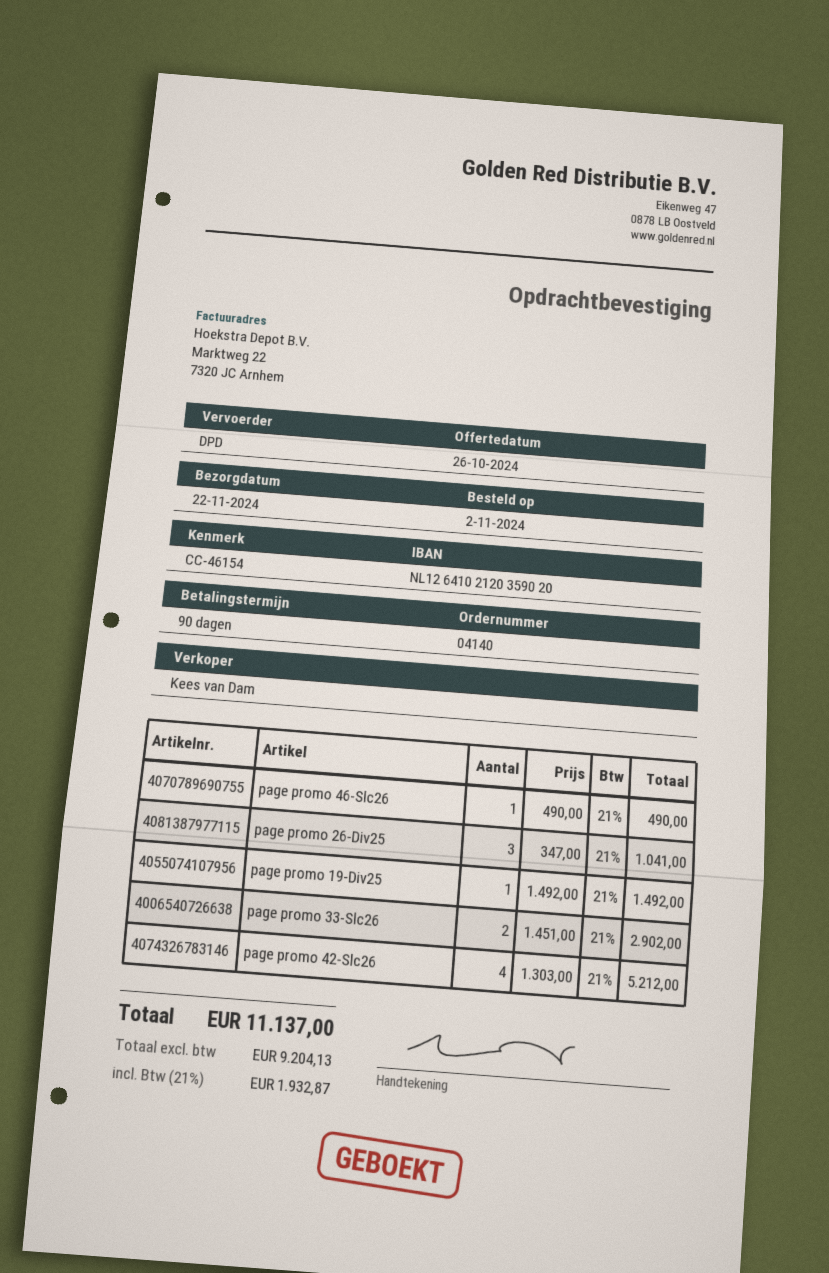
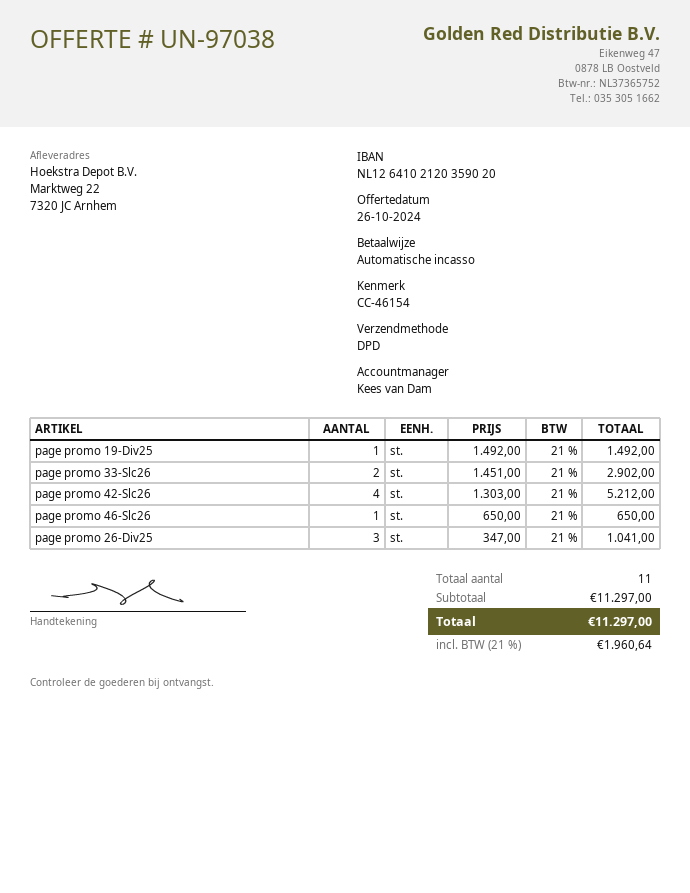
page promo 46-Slc26: 1 x 490.00 = 490.00 -> 1 x 650.00 = 650.00
tax: 21% = 1932.87 -> 21% = 1960.64
total: 11137.00 -> 11297.00

